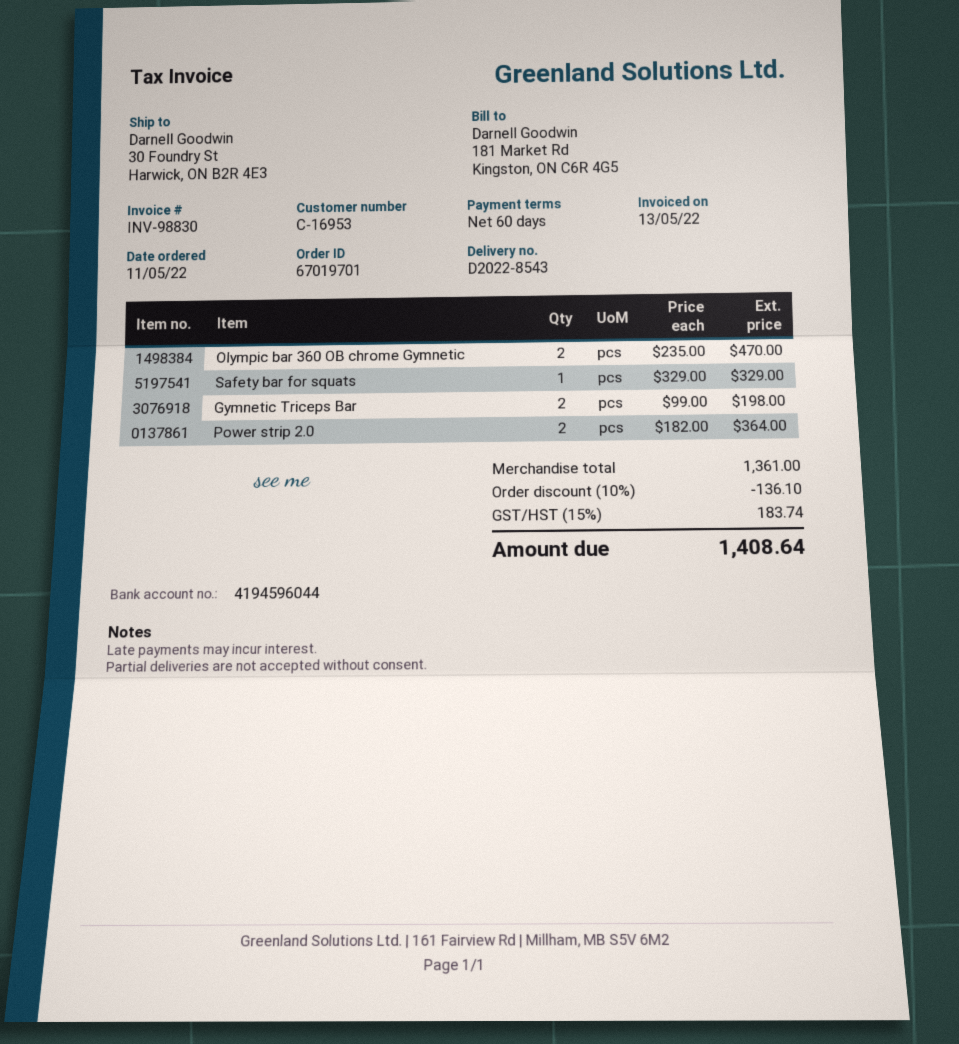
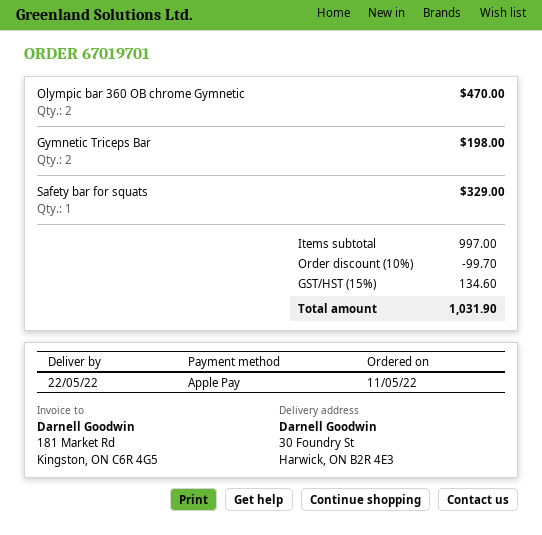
Power strip 2.0: 2 for 364.00 -> none
subtotal: 1361.00 -> 997.00
discount: 10% = 136.10 -> 10% = 99.70
tax: 15% = 183.74 -> 15% = 134.60
total: 1408.64 -> 1031.90

